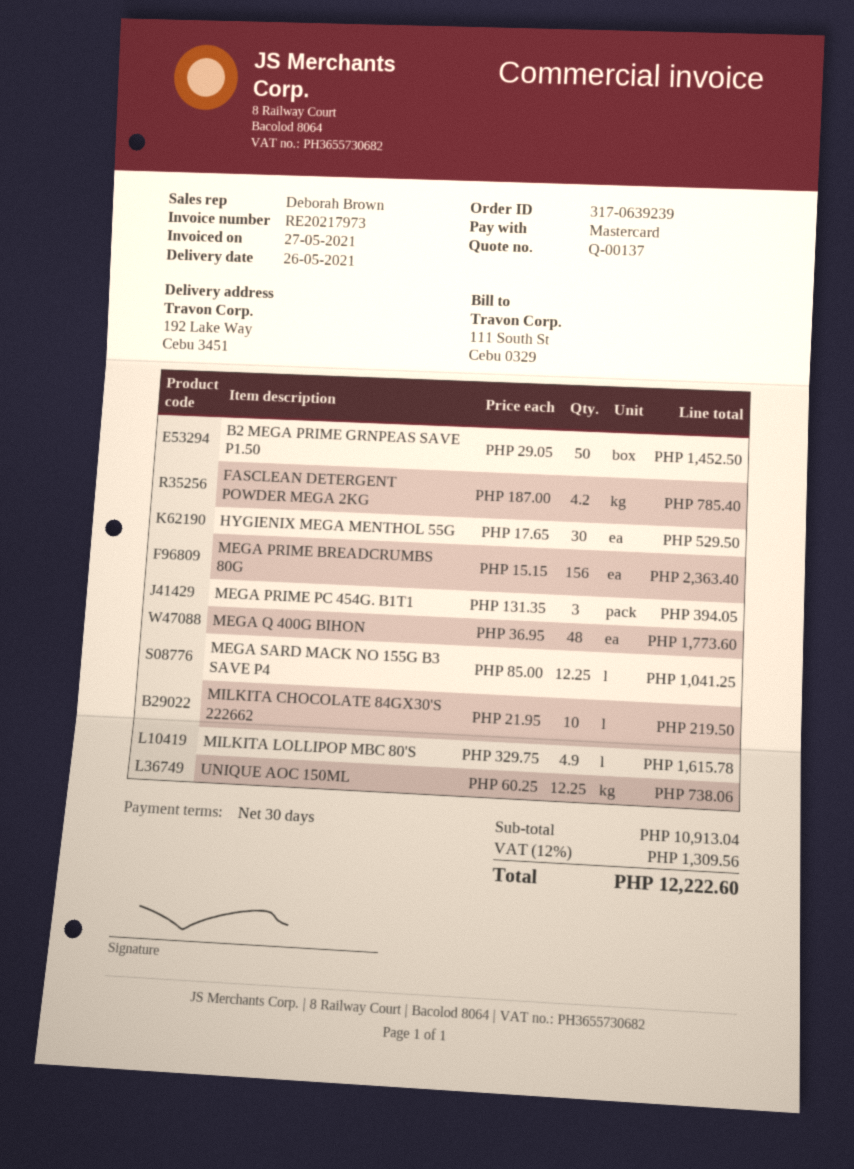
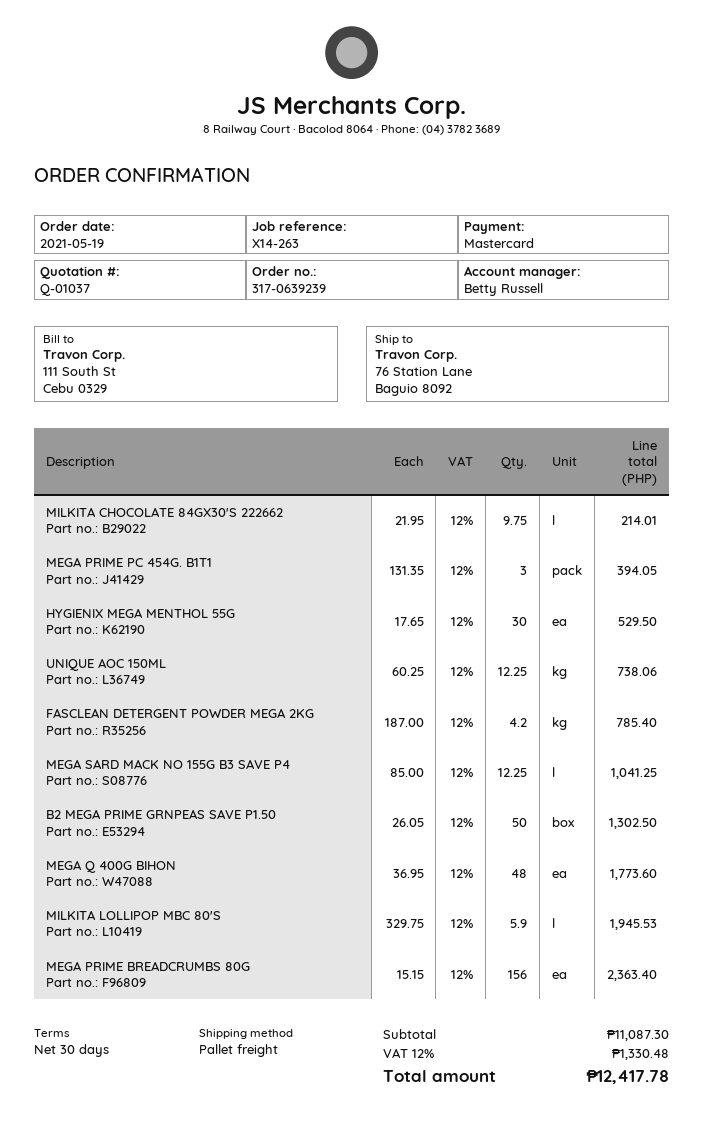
quote number: Q-00137 -> Q-01037
sales rep: Deborah Brown -> Betty Russell
ship to: 192 Lake Way, Cebu 3451 -> 76 Station Lane, Baguio 8092
B2 MEGA PRIME GRNPEAS SAVE P1.50: 50 x 29.05 = 1452.50 -> 50 x 26.05 = 1302.50
MILKITA CHOCOLATE 84GX30'S 222662: 10 x 21.95 = 219.50 -> 9.75 x 21.95 = 214.01
MILKITA LOLLIPOP MBC 80'S: 4.9 x 329.75 = 1615.78 -> 5.9 x 329.75 = 1945.53
subtotal: 10913.04 -> 11087.30
tax: 12% = 1309.56 -> 12% = 1330.48
total: 12222.60 -> 12417.78

